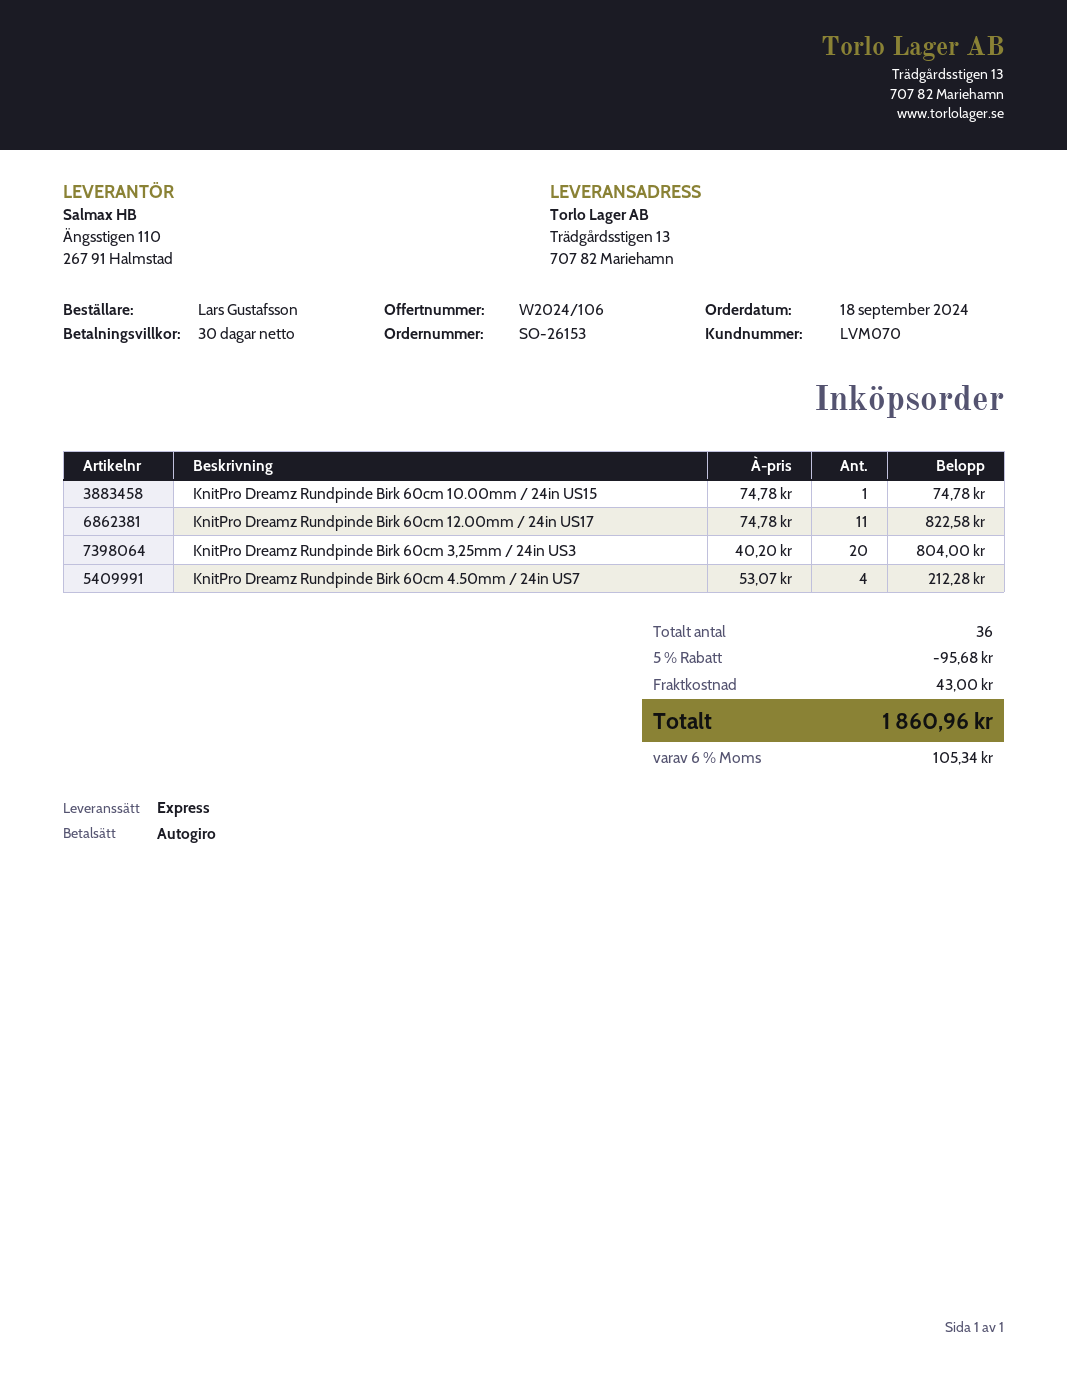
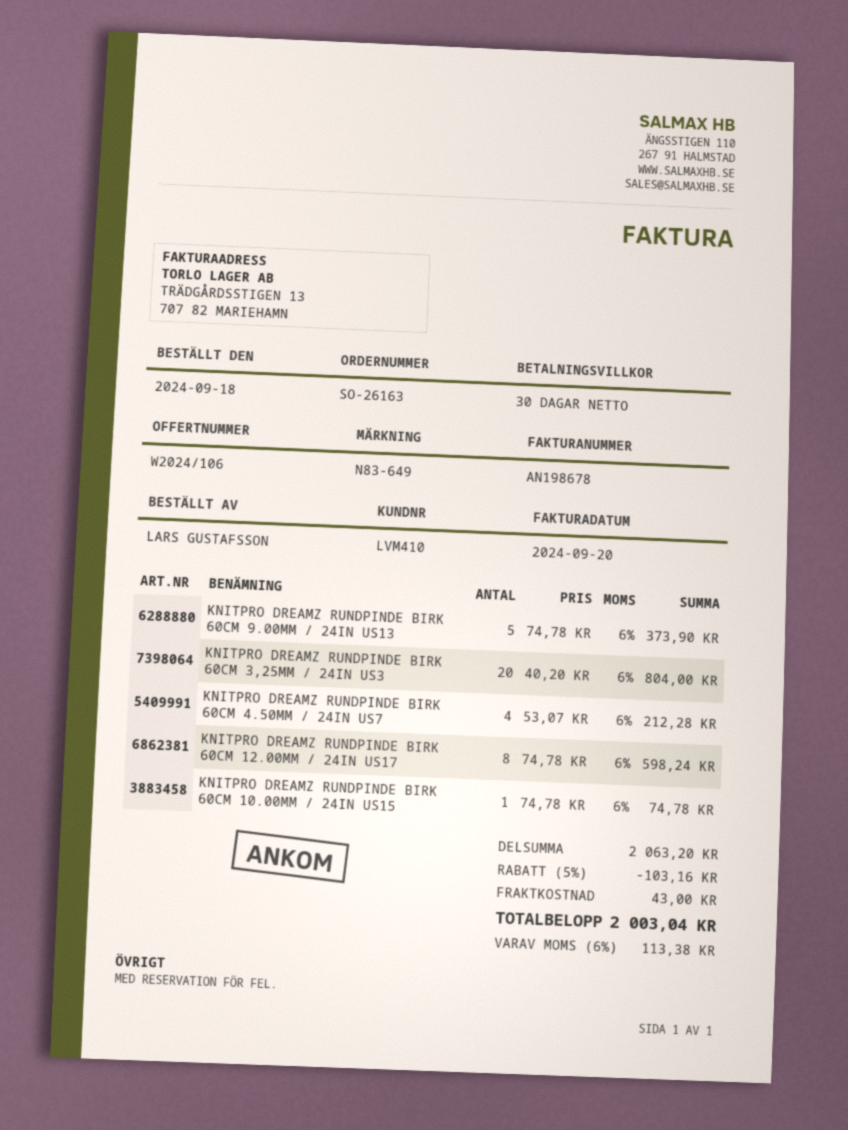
order number: SO-26153 -> SO-26163
customer number: LVM070 -> LVM410
KnitPro Dreamz Rundpinde Birk 60cm 12.00mm / 24in US17: 11 x 74.78 = 822.58 -> 8 x 74.78 = 598.24
KNITPRO DREAMZ RUNDPINDE BIRK 60CM 9.00MM / 24IN US13: none -> 5 x 74.78 = 373.90
discount: 5% = 95.68 -> 5% = 103.16
tax: 6% = 105.34 -> 6% = 113.38
total: 1860.96 -> 2003.04

